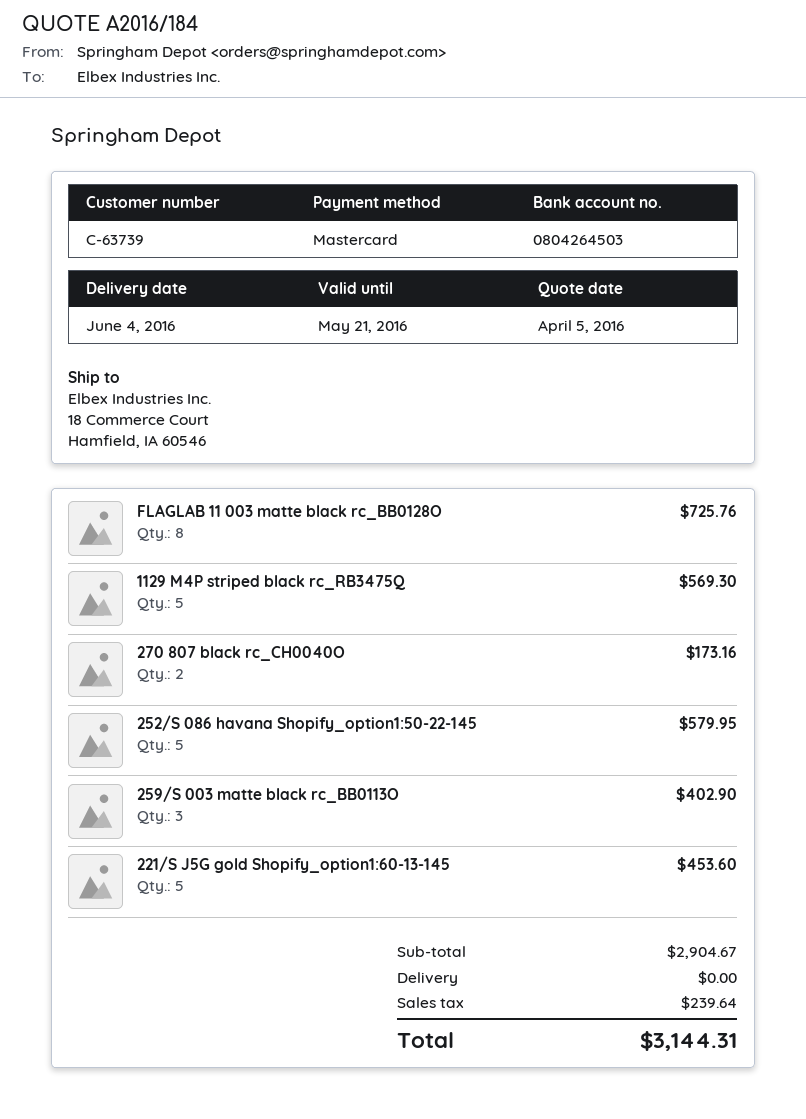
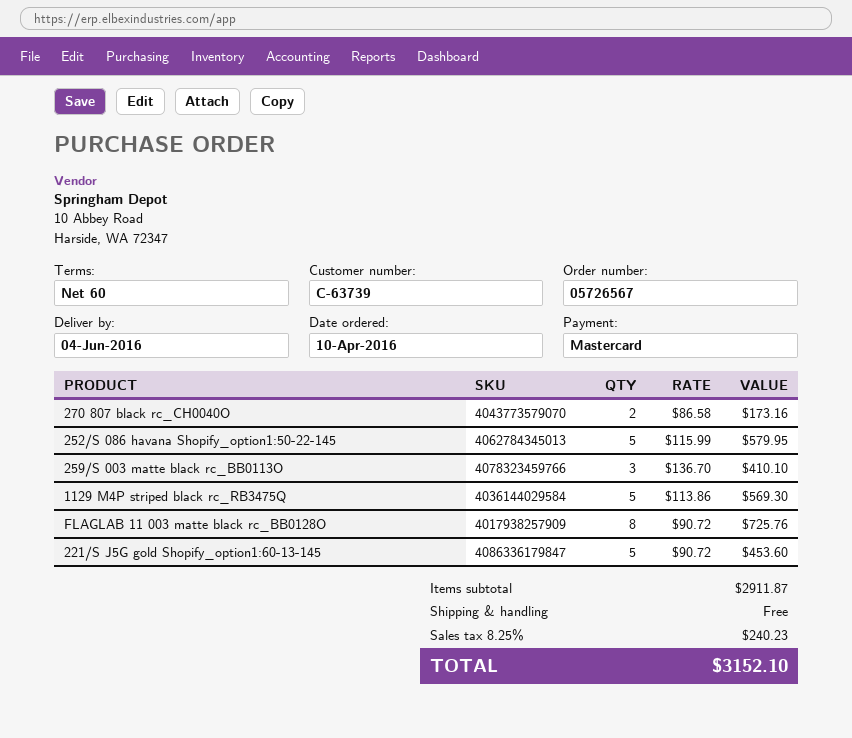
259/S 003 matte black rc_BB0113O: 3 for 402.90 -> 3 for 410.10
subtotal: 2904.67 -> 2911.87
tax: 239.64 -> 240.23
total: 3144.31 -> 3152.10

